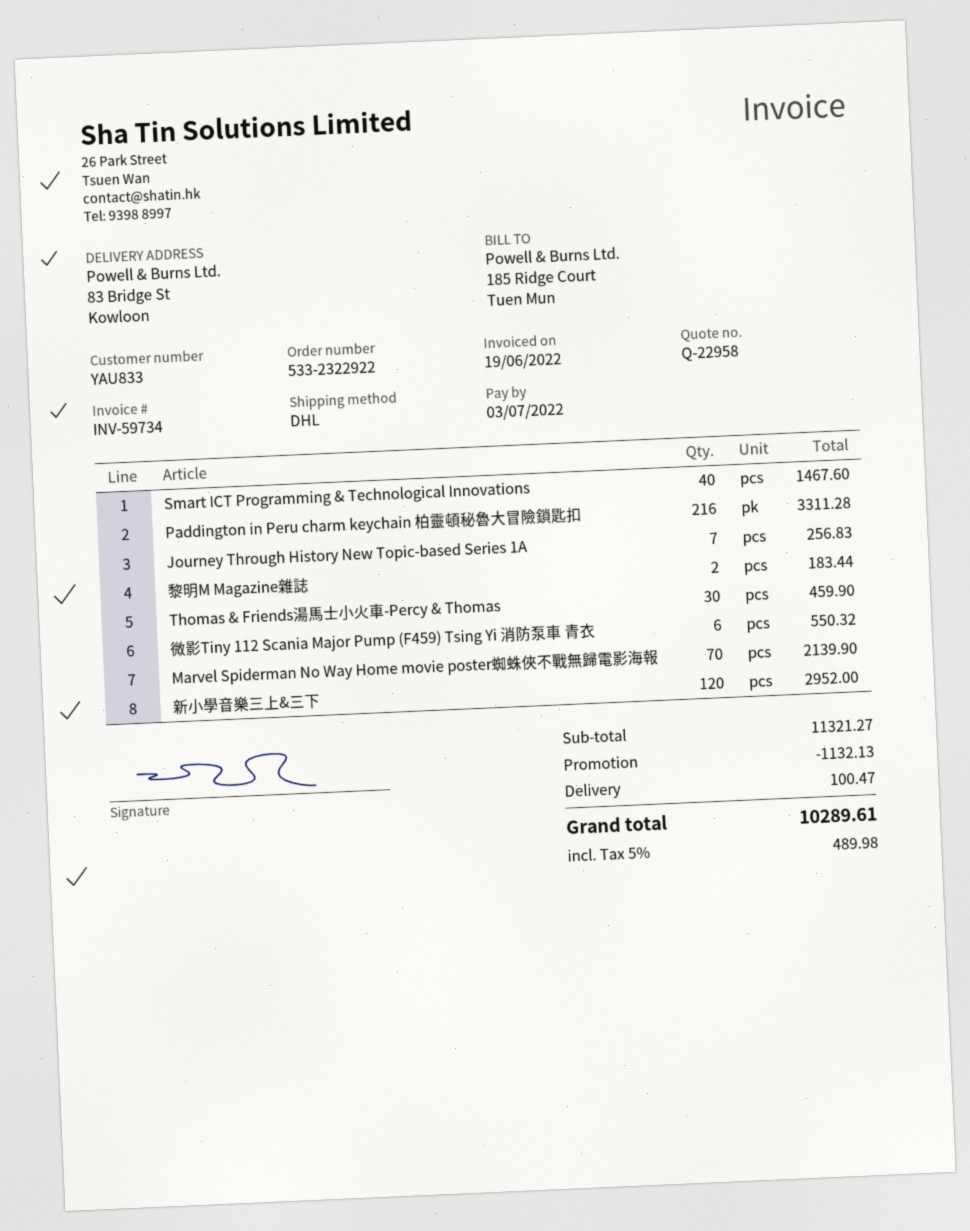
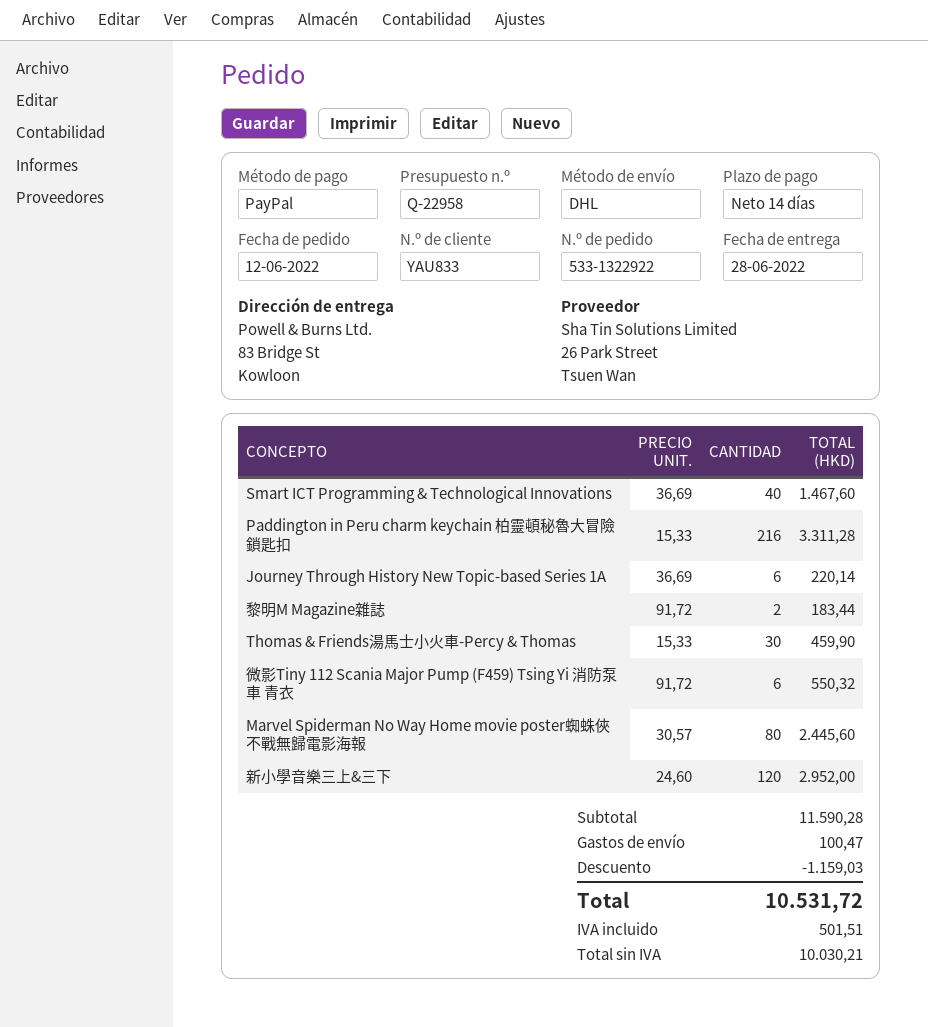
order number: 533-2322922 -> 533-1322922
Journey Through History New Topic-based Series 1A: 7 for 256.83 -> 6 for 220.14
Marvel Spiderman No Way Home movie poster蜘蛛俠不戰無歸電影海報: 70 for 2139.90 -> 80 for 2445.60
subtotal: 11321.27 -> 11590.28
discount: 1132.13 -> 1159.03
tax: 489.98 -> 501.51
total: 10289.61 -> 10531.72

